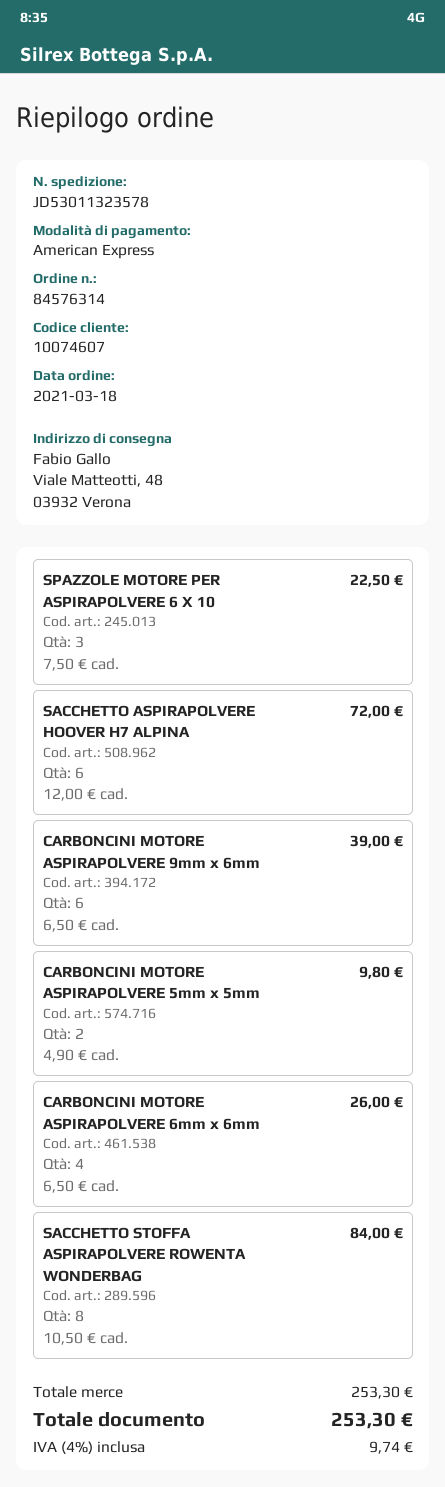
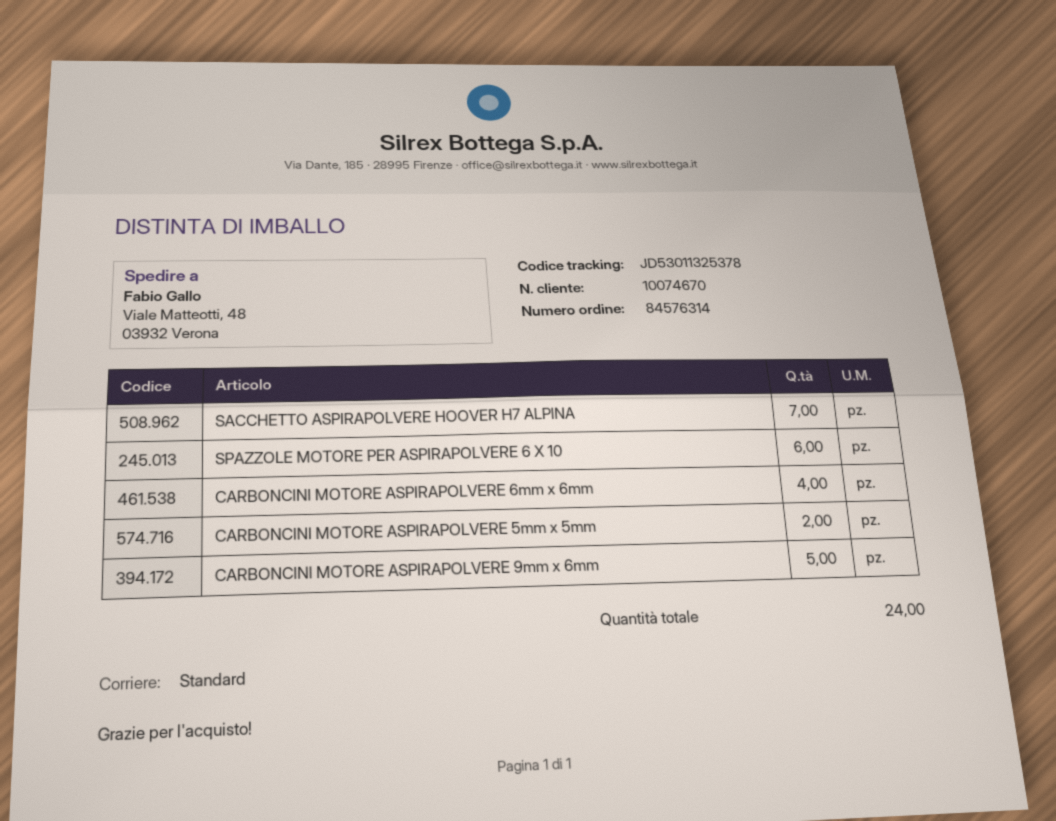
customer number: 10074607 -> 10074670
tracking number: JD53011323578 -> JD53011325378
SPAZZOLE MOTORE PER ASPIRAPOLVERE 6 X 10: 3 -> 6
SACCHETTO ASPIRAPOLVERE HOOVER H7 ALPINA: 6 -> 7
CARBONCINI MOTORE ASPIRAPOLVERE 9mm x 6mm: 6 -> 5
SACCHETTO STOFFA ASPIRAPOLVERE ROWENTA WONDERBAG: 8 -> none

